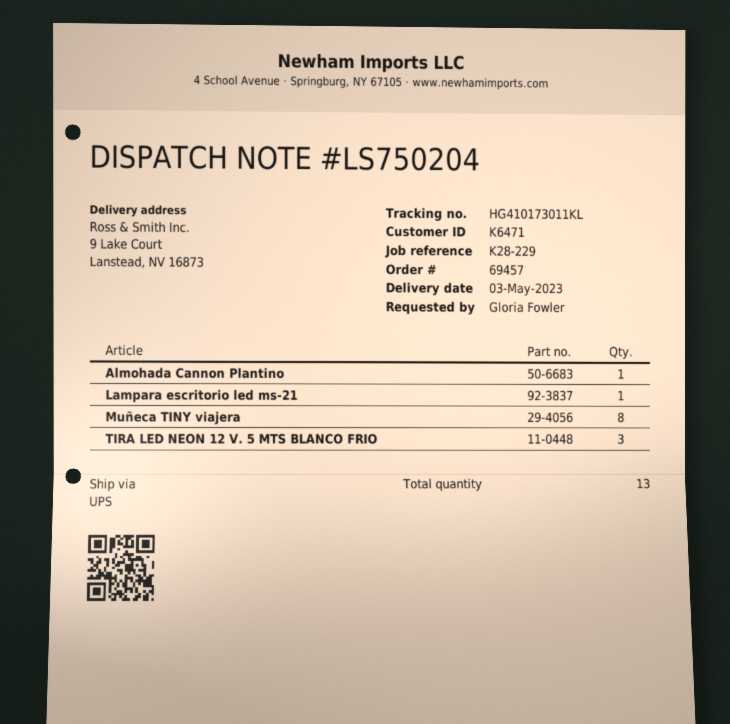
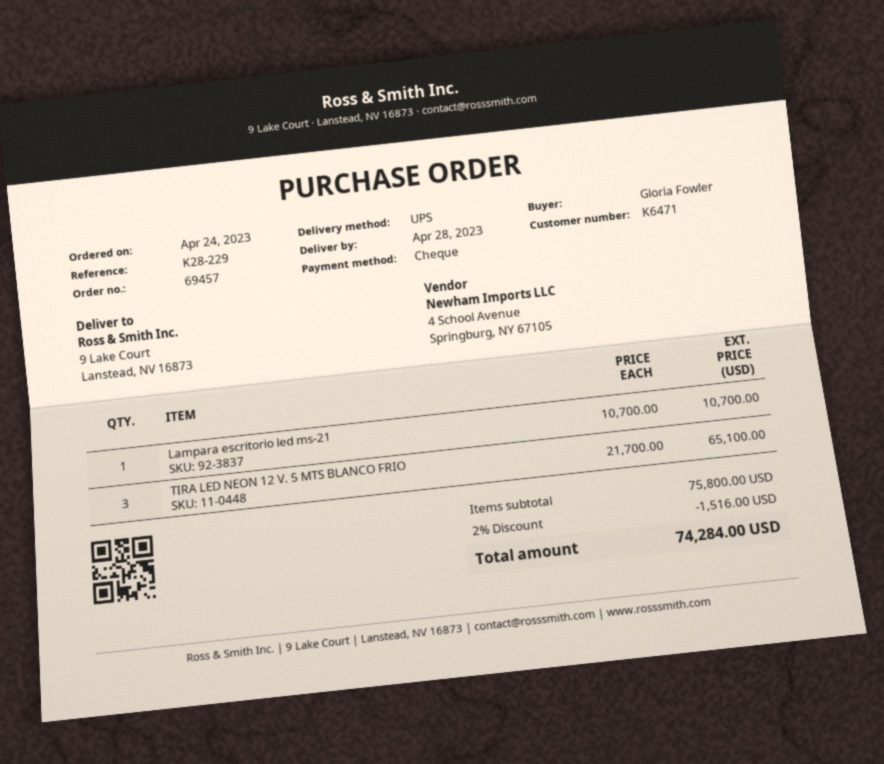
delivery date: 2023-05-03 -> 2023-04-28
Almohada Cannon Plantino: 1 -> none
Muñeca TINY viajera: 8 -> none

